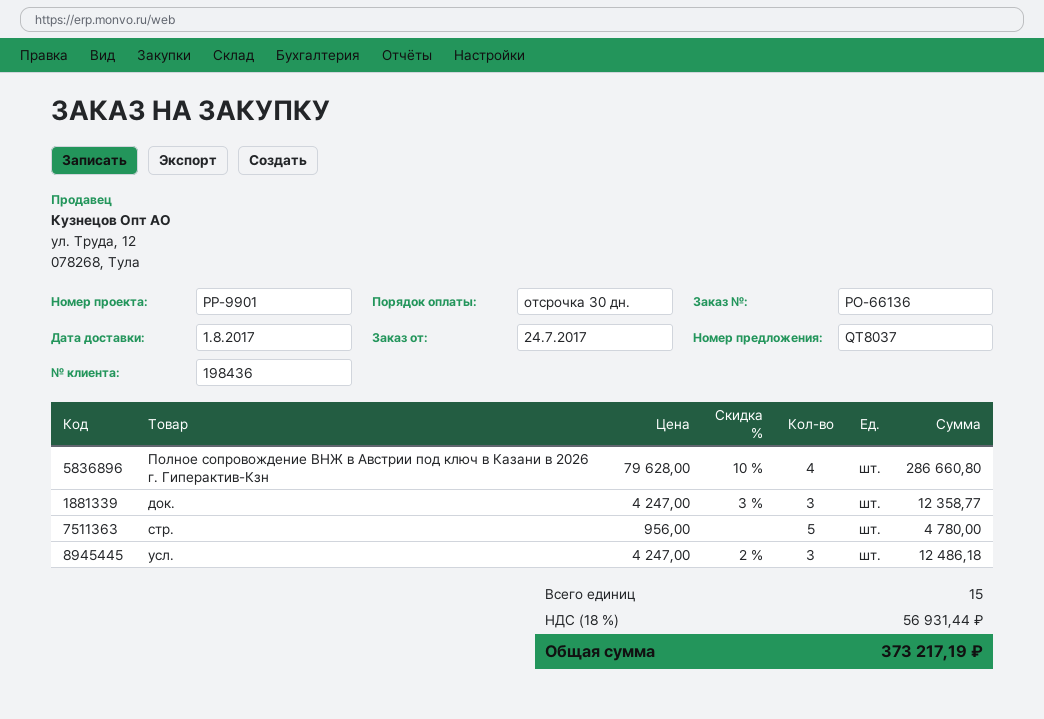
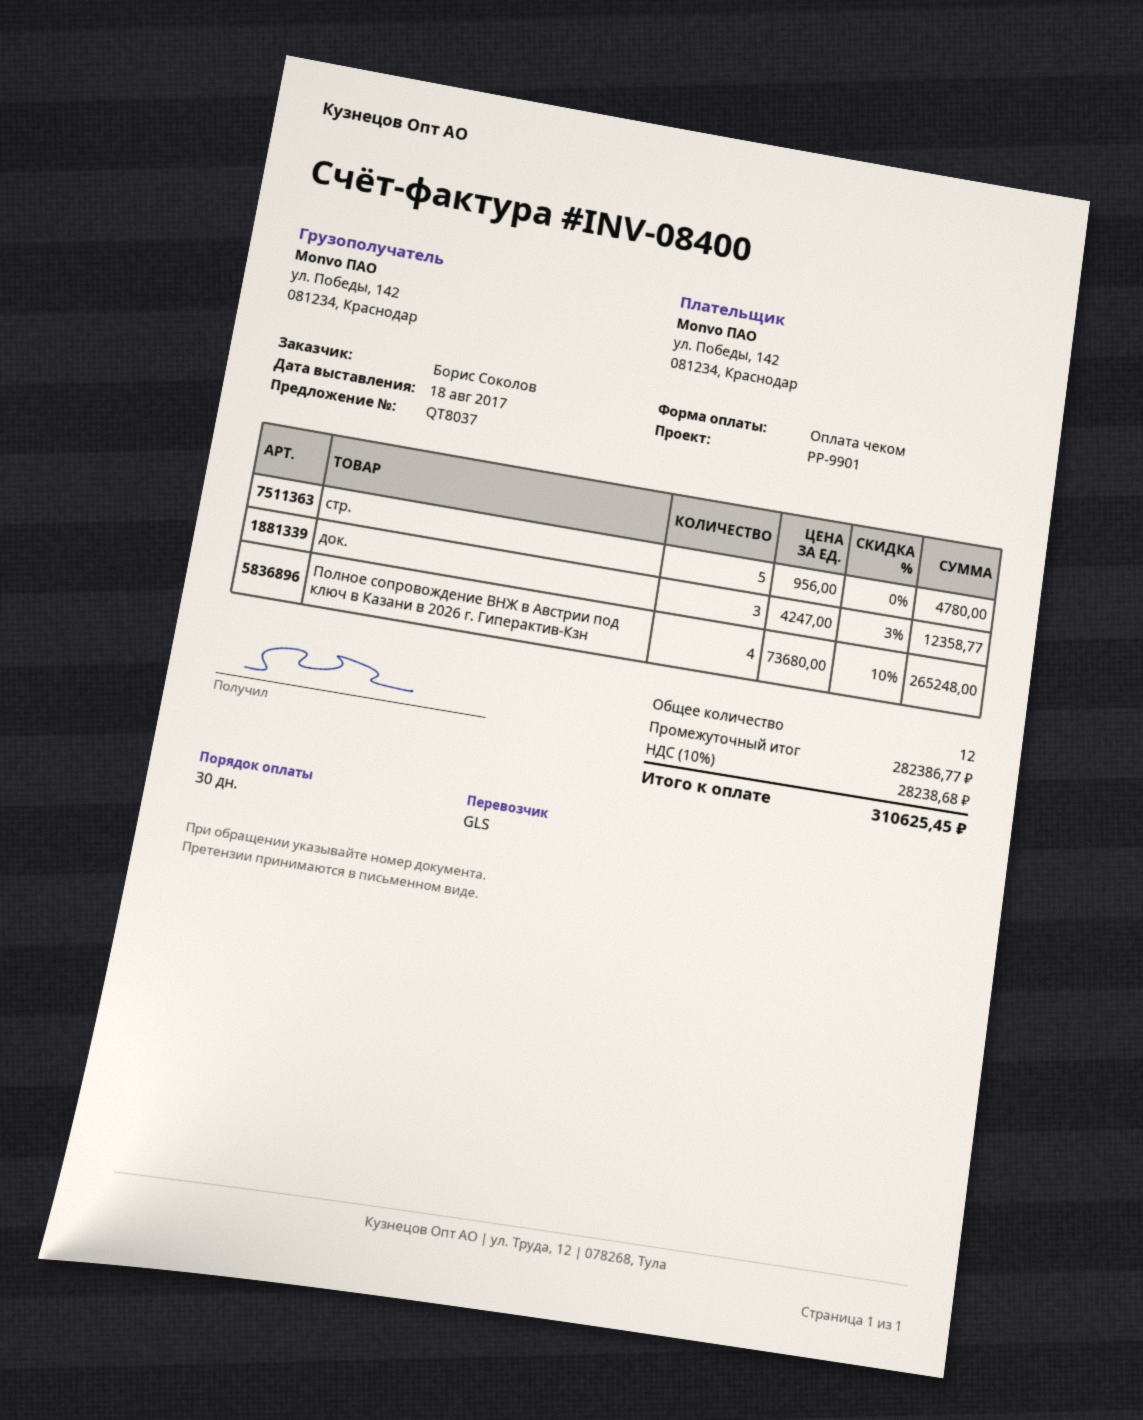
Полное сопровождение ВНЖ в Австрии под ключ в Казани в 2026 г. Гиперактив-Кзн: 4 x 79628.00 - 10% = 286660.80 -> 4 x 73680.00 - 10% = 265248.00
усл.: 3 x 4247.00 - 2% = 12486.18 -> none
total quantity: 15 -> 12
tax: 18% = 56931.44 -> 10% = 28238.68
total: 373217.19 -> 310625.45

